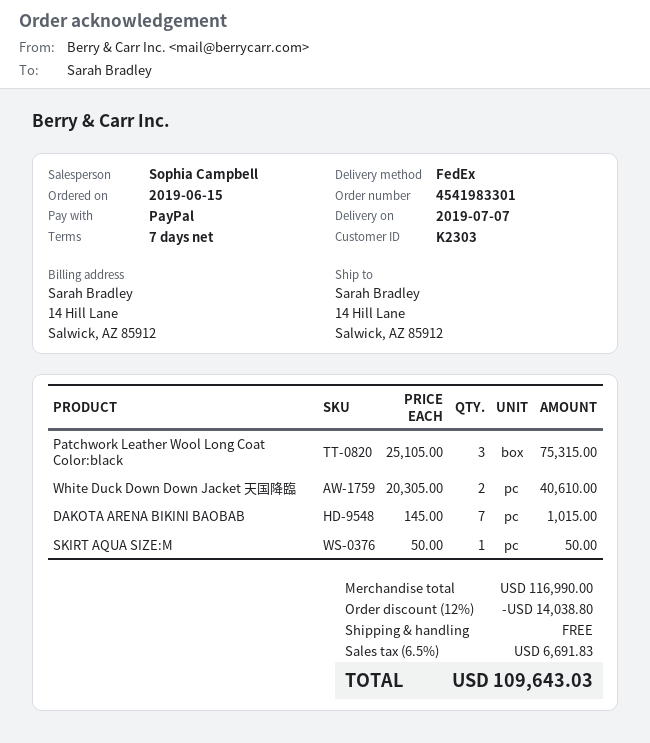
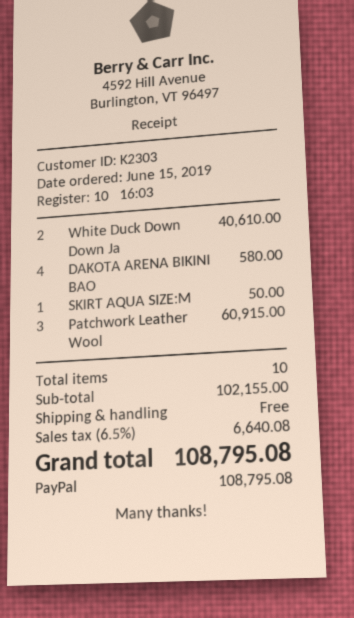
Patchwork Leather Wool Long Coat Color:black: 3 for 75315.00 -> 3 for 60915.00
DAKOTA ARENA BIKINI BAOBAB: 7 for 1015.00 -> 4 for 580.00
subtotal: 116990.00 -> 102155.00
discount: 12% = 14038.80 -> none
tax: 6.5% = 6691.83 -> 6.5% = 6640.08
total: 109643.03 -> 108795.08

